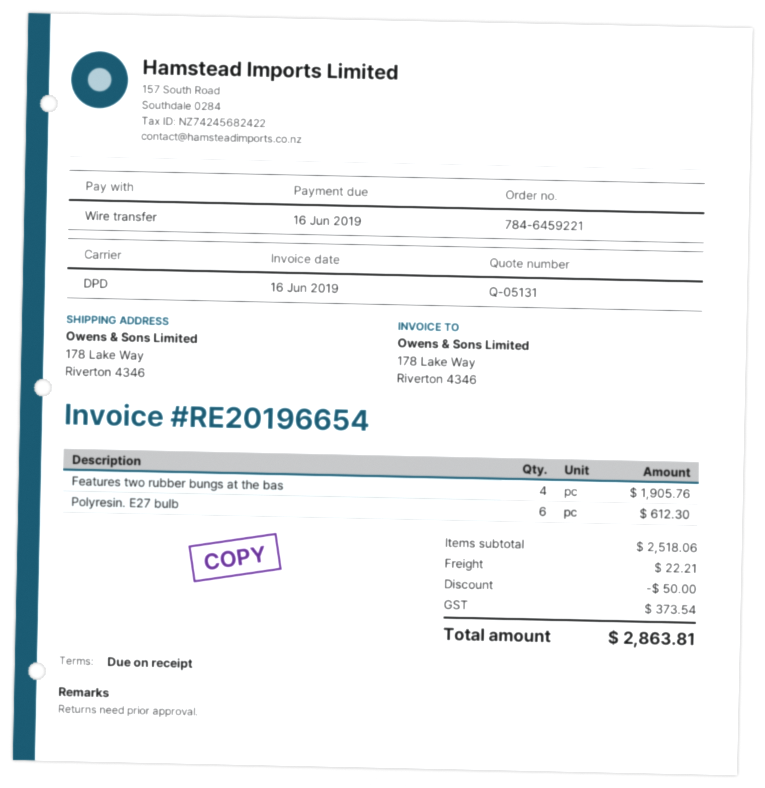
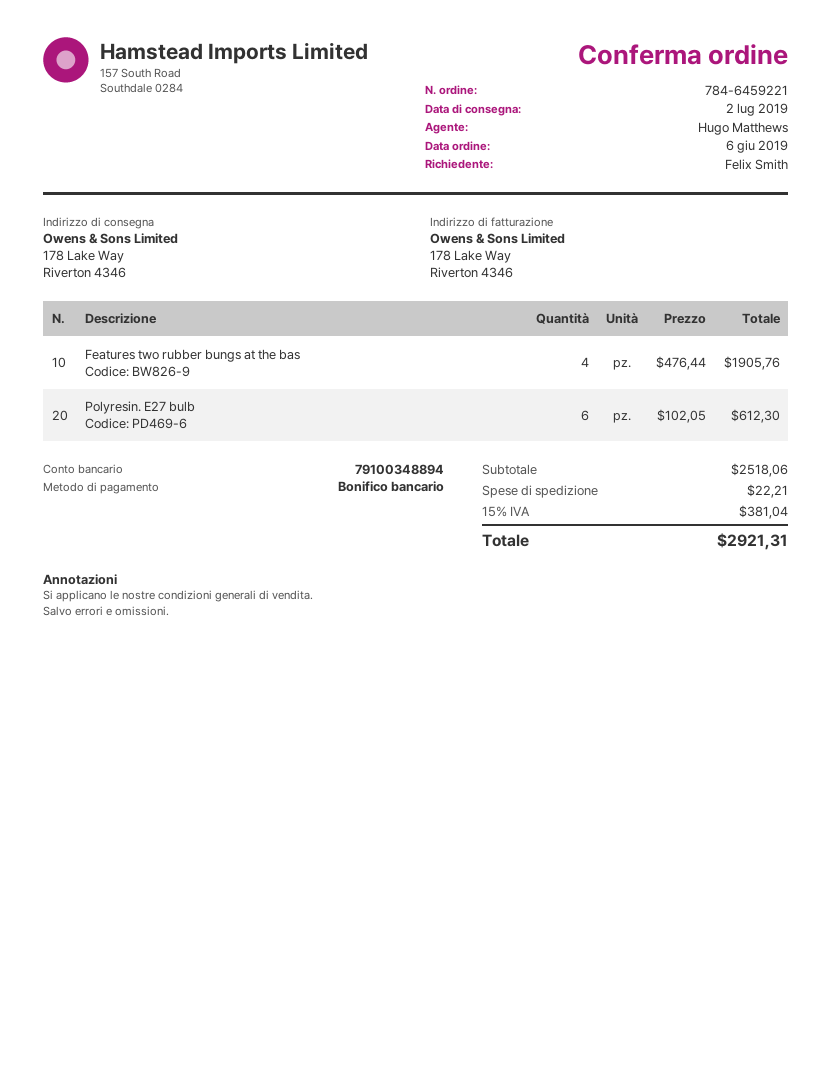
discount: 50.00 -> none
tax: 373.54 -> 381.04
total: 2863.81 -> 2921.31

